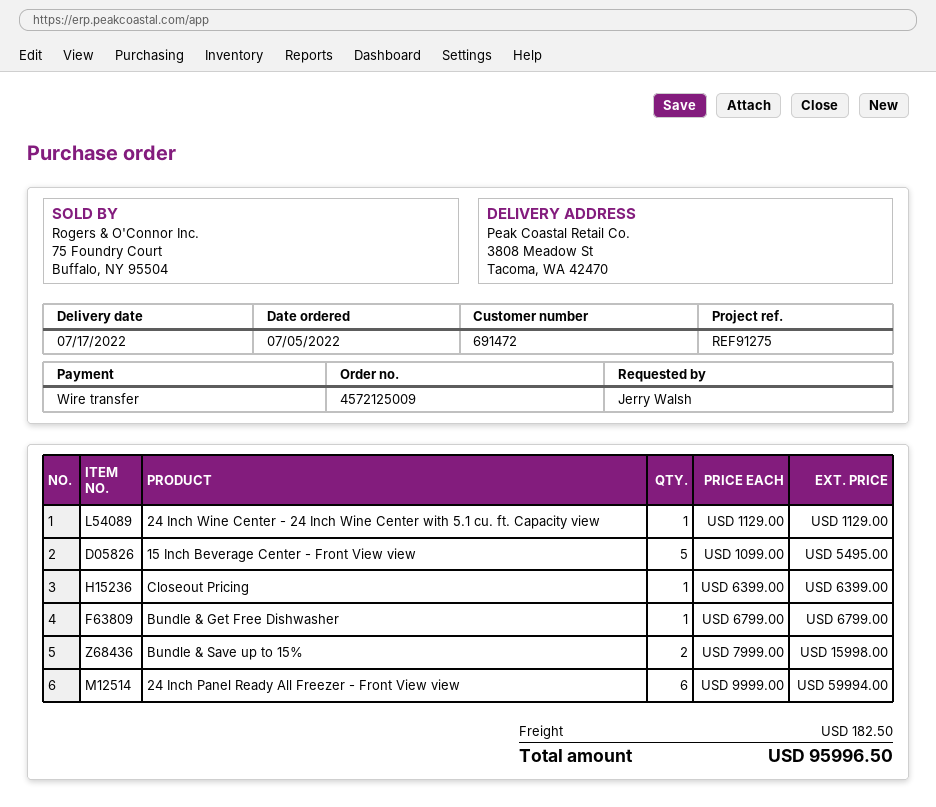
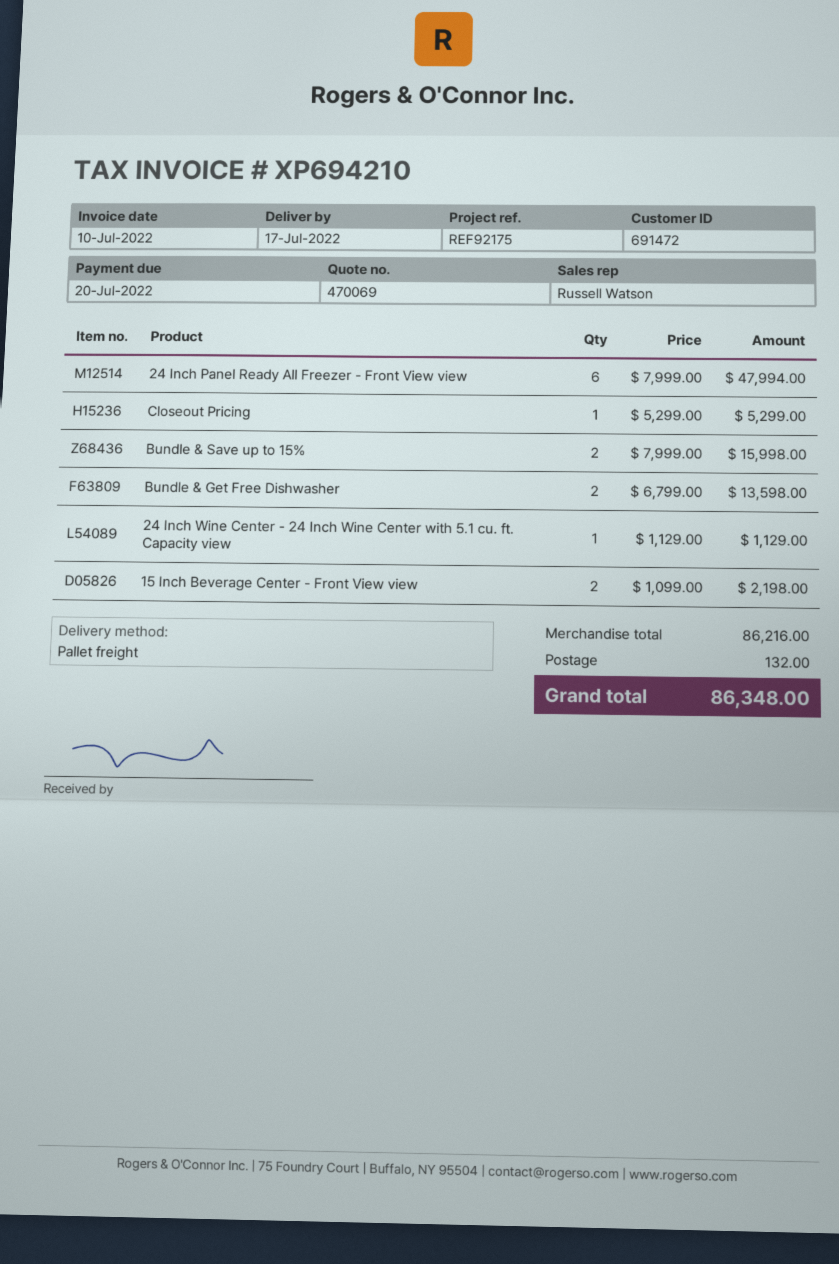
reference: REF91275 -> REF92175
15 Inch Beverage Center - Front View view: 5 x 1099.00 = 5495.00 -> 2 x 1099.00 = 2198.00
Closeout Pricing: 1 x 6399.00 = 6399.00 -> 1 x 5299.00 = 5299.00
Bundle & Get Free Dishwasher: 1 x 6799.00 = 6799.00 -> 2 x 6799.00 = 13598.00
24 Inch Panel Ready All Freezer - Front View view: 6 x 9999.00 = 59994.00 -> 6 x 7999.00 = 47994.00
shipping: 182.50 -> 132.00
total: 95996.50 -> 86348.00

